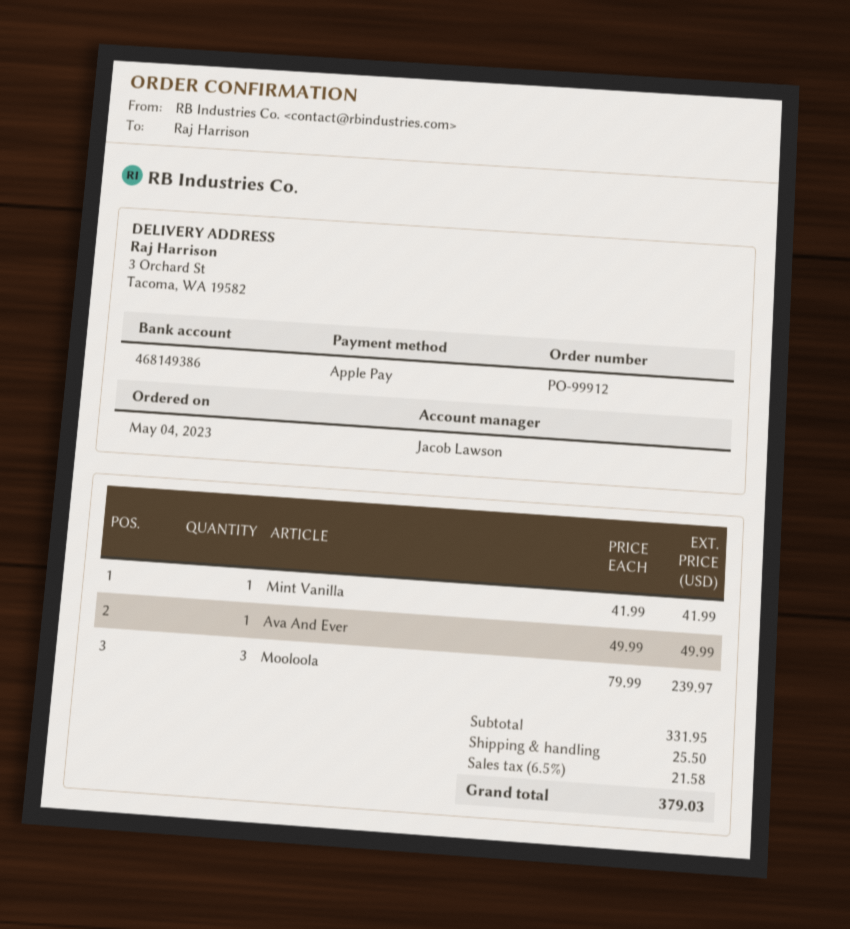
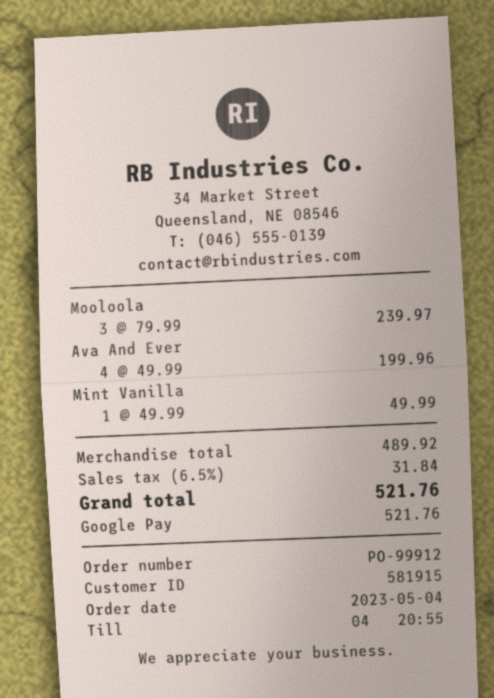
payment method: Apple Pay -> Google Pay
Mint Vanilla: 1 x 41.99 = 41.99 -> 1 x 49.99 = 49.99
Ava And Ever: 1 x 49.99 = 49.99 -> 4 x 49.99 = 199.96
subtotal: 331.95 -> 489.92
shipping: 25.50 -> none
tax: 6.5% = 21.58 -> 6.5% = 31.84
total: 379.03 -> 521.76

